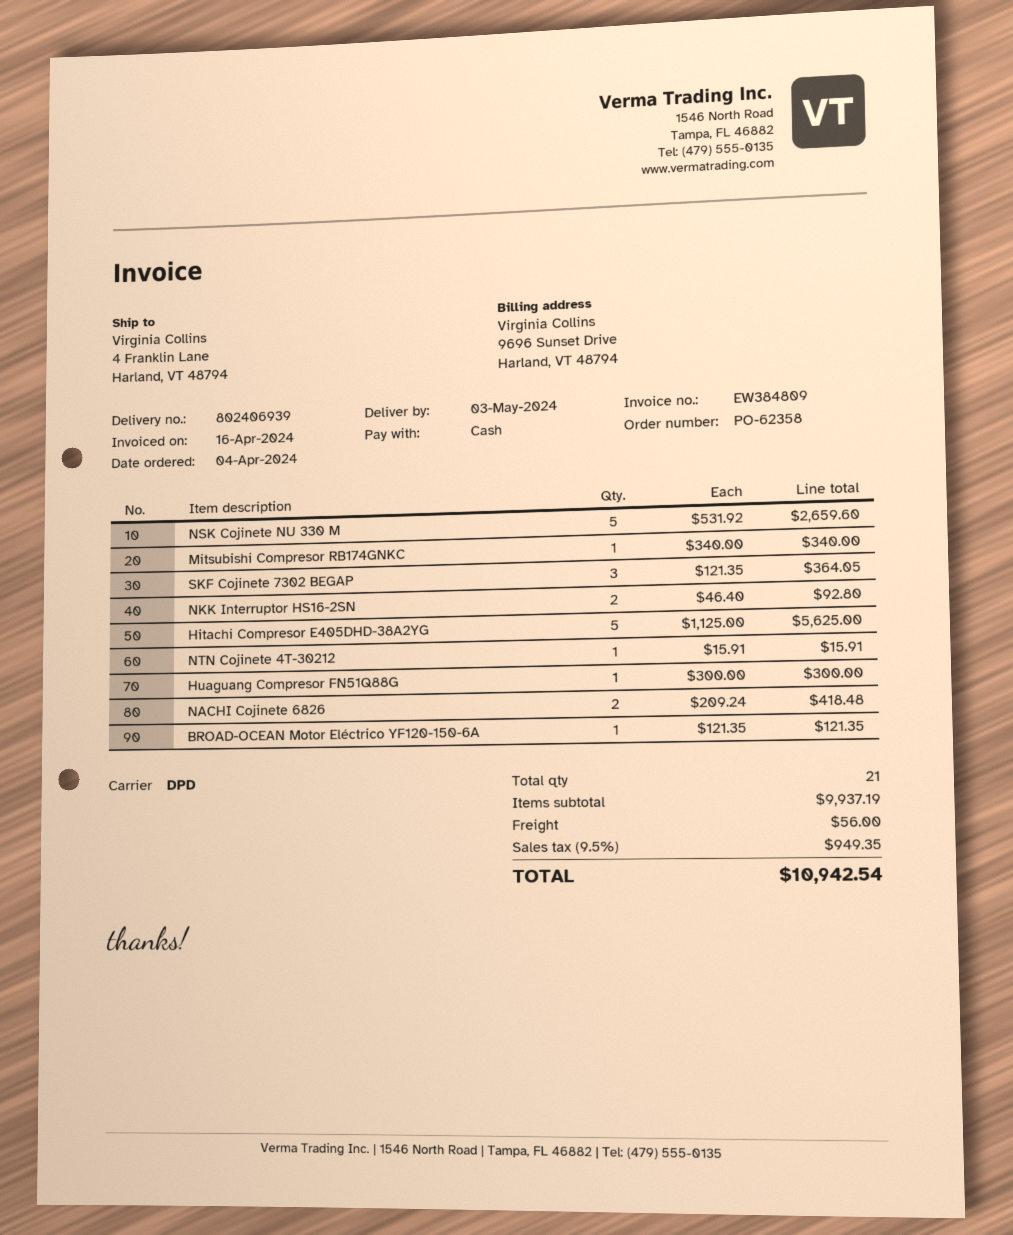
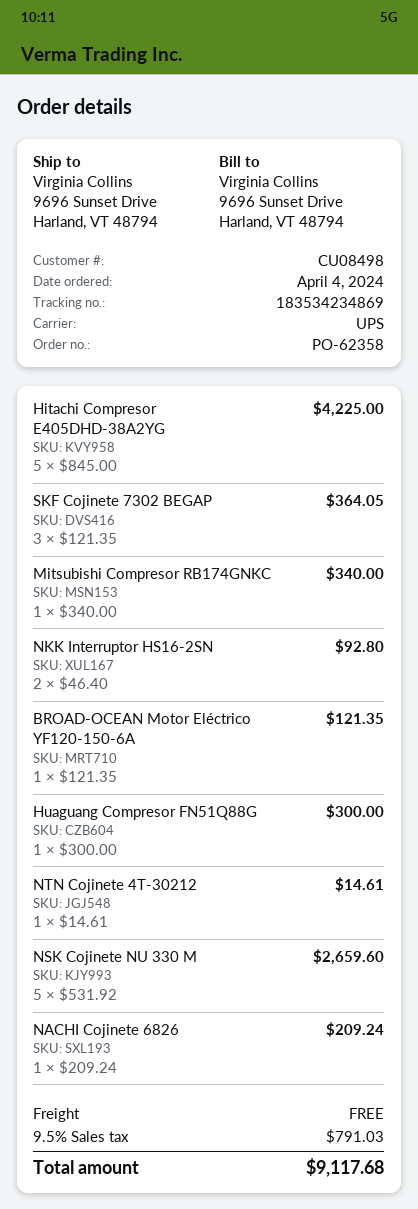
shipping method: DPD -> UPS
ship to: 4 Franklin Lane, Harland, VT 48794 -> 9696 Sunset Drive, Harland, VT 48794
Hitachi Compresor E405DHD-38A2YG: 5 x 1125.00 = 5625.00 -> 5 x 845.00 = 4225.00
NTN Cojinete 4T-30212: 1 x 15.91 = 15.91 -> 1 x 14.61 = 14.61
NACHI Cojinete 6826: 2 x 209.24 = 418.48 -> 1 x 209.24 = 209.24
shipping: 56.00 -> 0.00
tax: 9.5% = 949.35 -> 9.5% = 791.03
total: 10942.54 -> 9117.68

